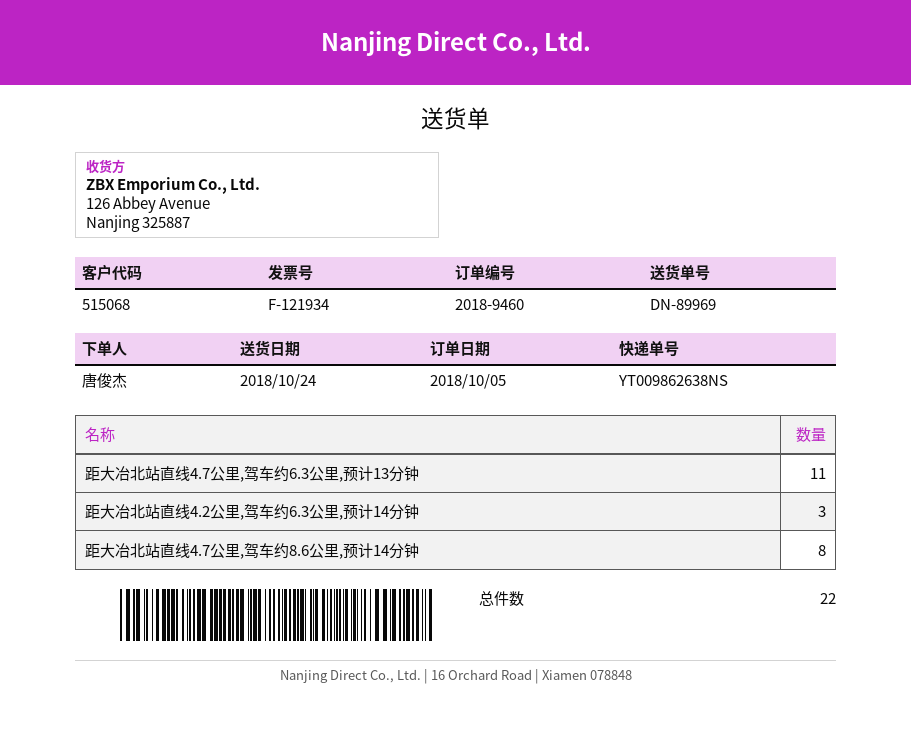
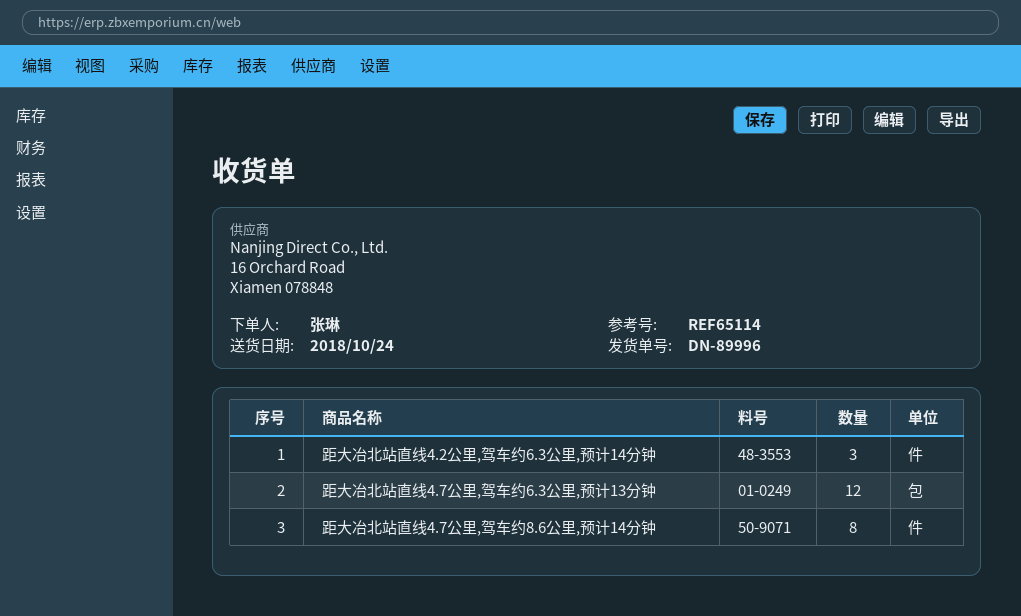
delivery note number: DN-89969 -> DN-89996
ordered by: 唐俊杰 -> 张琳
距大冶北站直线4.7公里,驾车约6.3公里,预计13分钟: 11 -> 12

